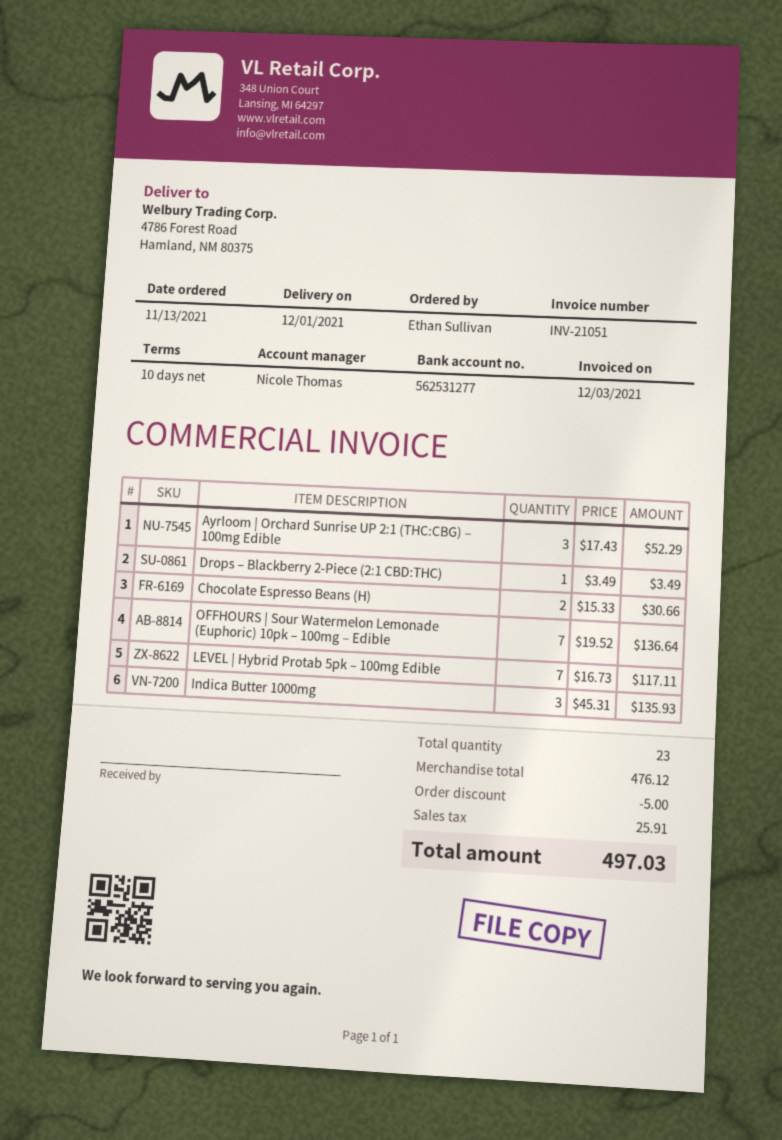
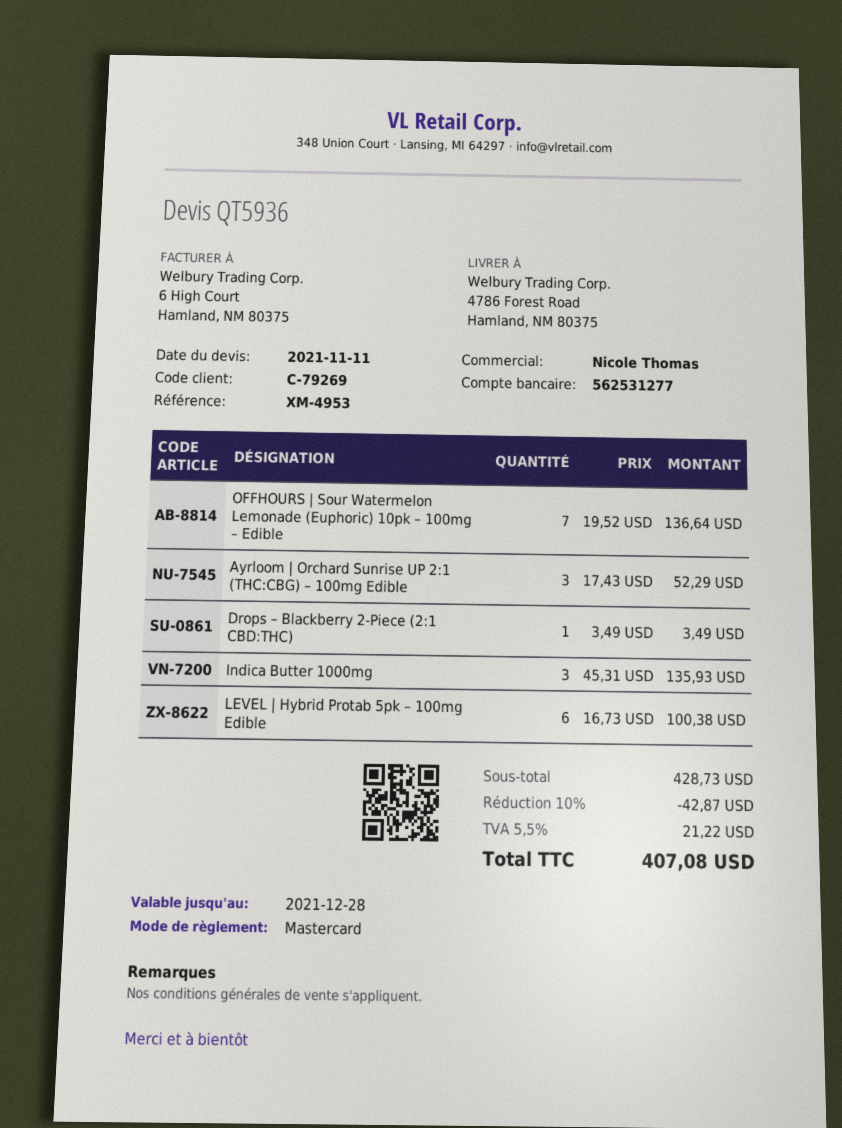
Chocolate Espresso Beans (H): 2 x 15.33 = 30.66 -> none
LEVEL | Hybrid Protab 5pk – 100mg Edible: 7 x 16.73 = 117.11 -> 6 x 16.73 = 100.38
subtotal: 476.12 -> 428.73
discount: 5.00 -> 42.87
tax: 25.91 -> 21.22
total: 497.03 -> 407.08

